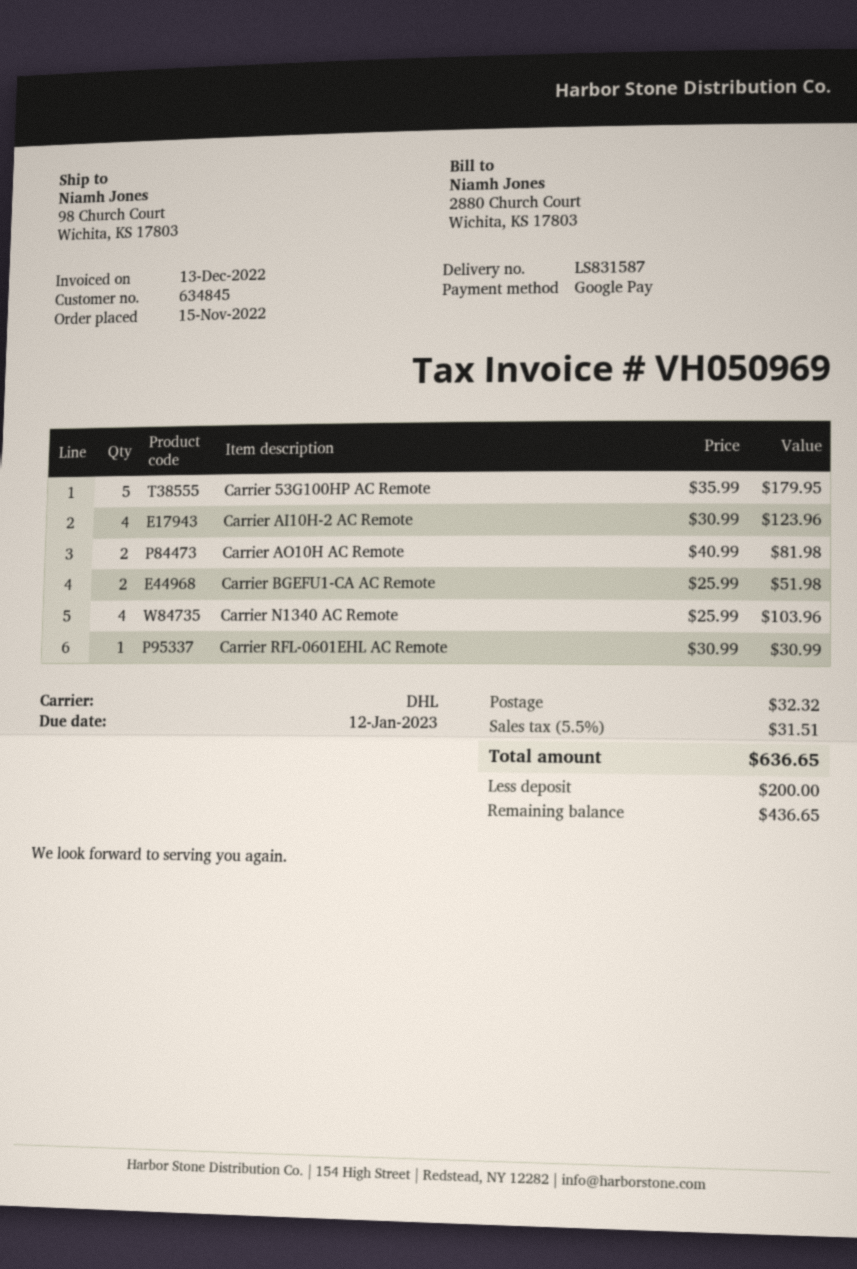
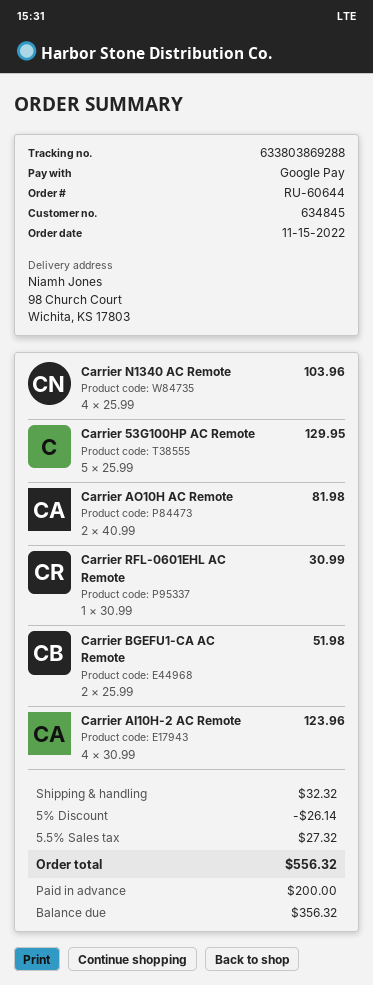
Carrier 53G100HP AC Remote: 5 x 35.99 = 179.95 -> 5 x 25.99 = 129.95
discount: none -> 5% = 26.14
tax: 5.5% = 31.51 -> 5.5% = 27.32
total: 636.65 -> 556.32
balance: 436.65 -> 356.32

